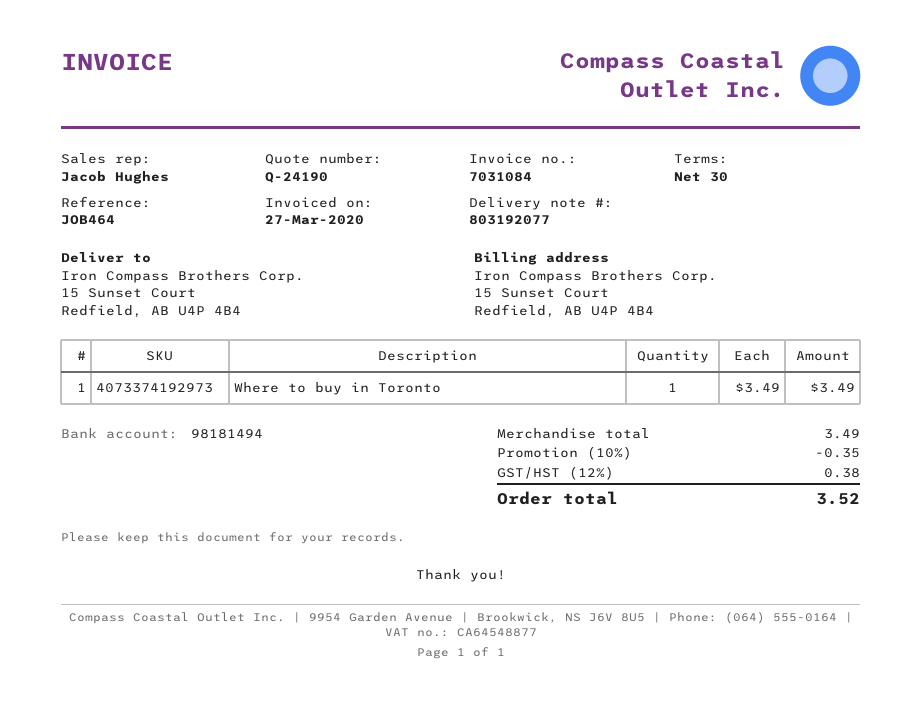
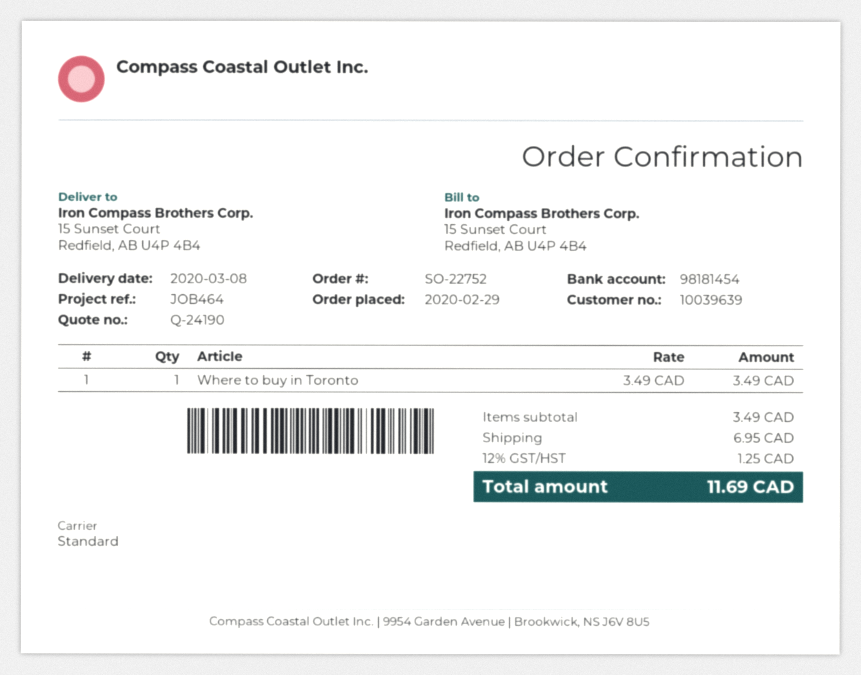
bank account: 98181494 -> 98181454
discount: 10% = 0.35 -> none
shipping: none -> 6.95
tax: 12% = 0.38 -> 12% = 1.25
total: 3.52 -> 11.69

